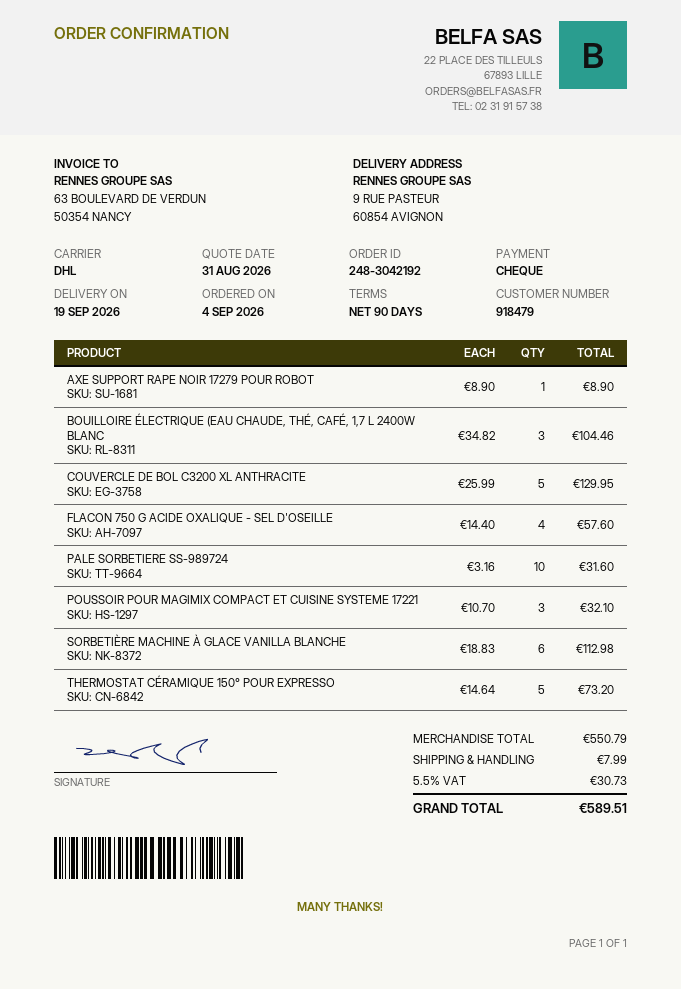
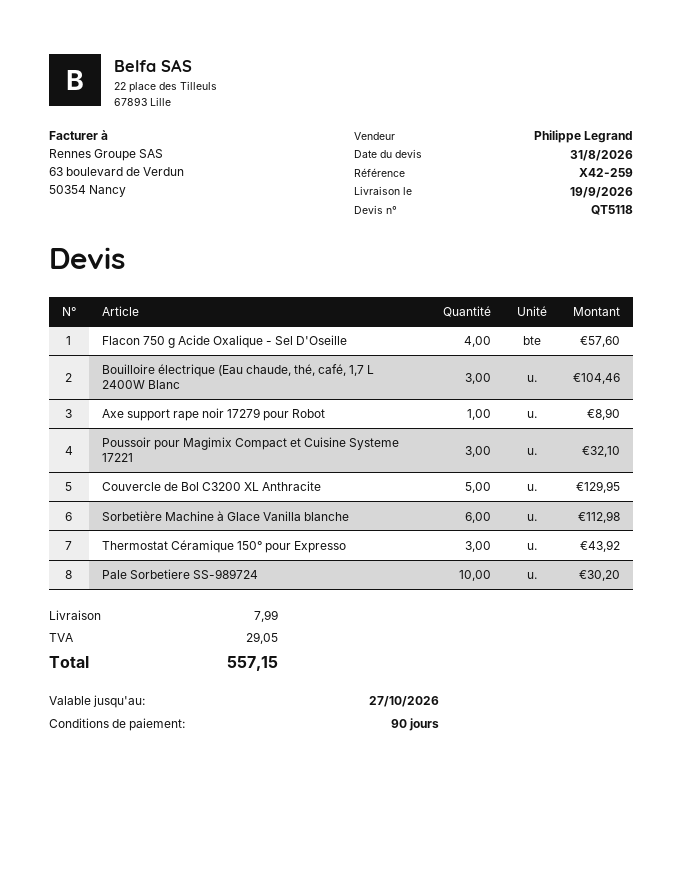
PALE SORBETIERE SS-989724: 10 for 31.60 -> 10 for 30.20
THERMOSTAT CÉRAMIQUE 150° POUR EXPRESSO: 5 for 73.20 -> 3 for 43.92
tax: 30.73 -> 29.05
total: 589.51 -> 557.15

